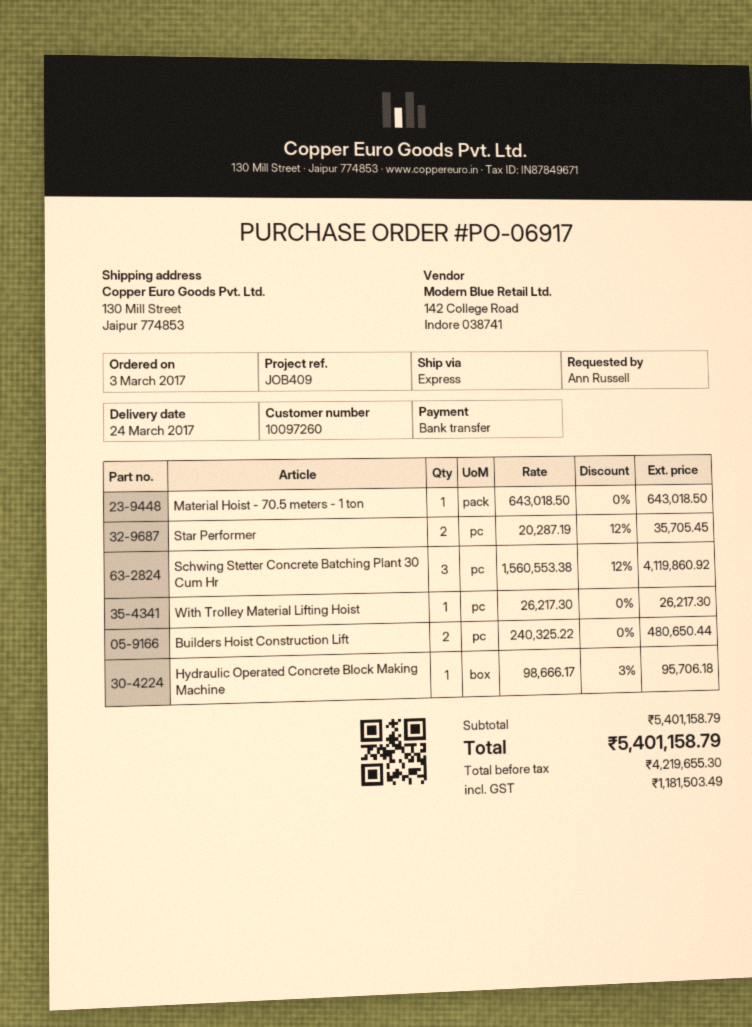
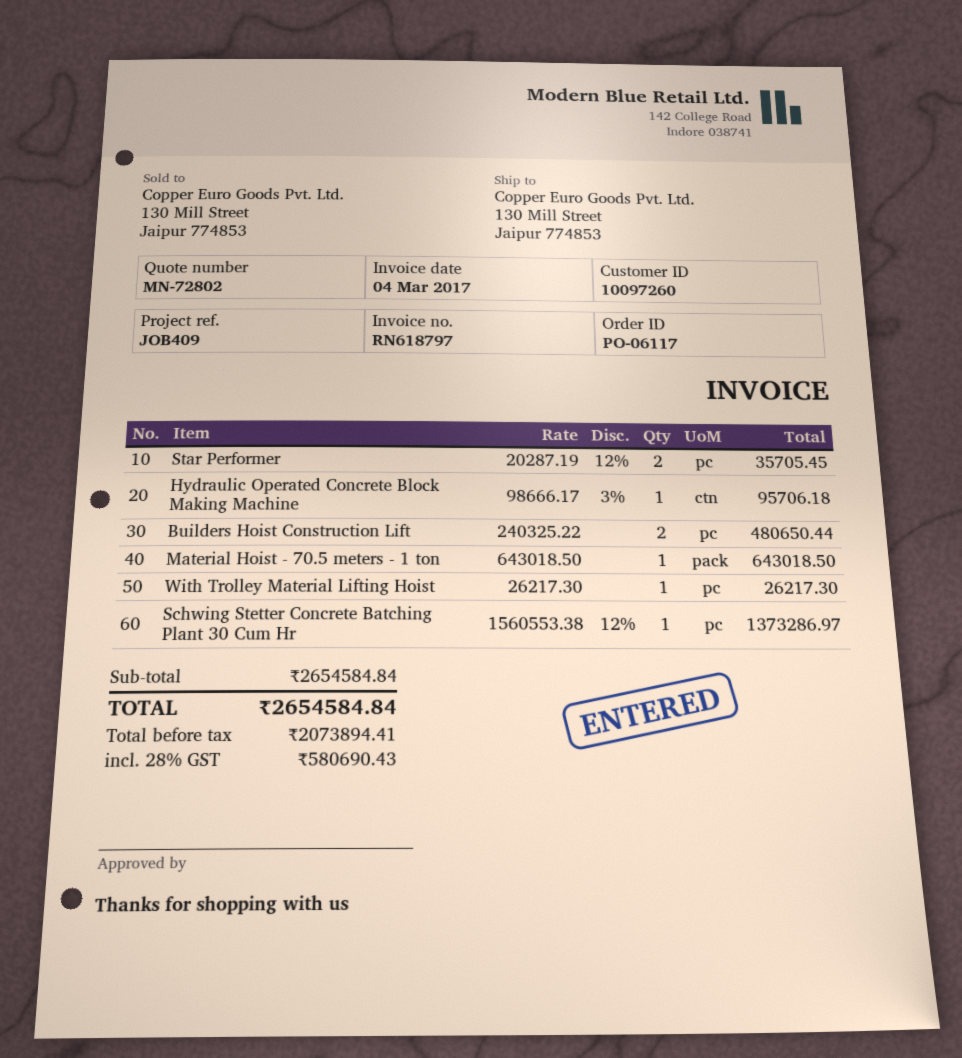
order number: PO-06917 -> PO-06117
Schwing Stetter Concrete Batching Plant 30 Cum Hr: 3 x 1560553.38 - 12% = 4119860.92 -> 1 x 1560553.38 - 12% = 1373286.97
subtotal: 5401158.79 -> 2654584.84
net: 4219655.30 -> 2073894.41
tax: 1181503.49 -> 580690.43
total: 5401158.79 -> 2654584.84

